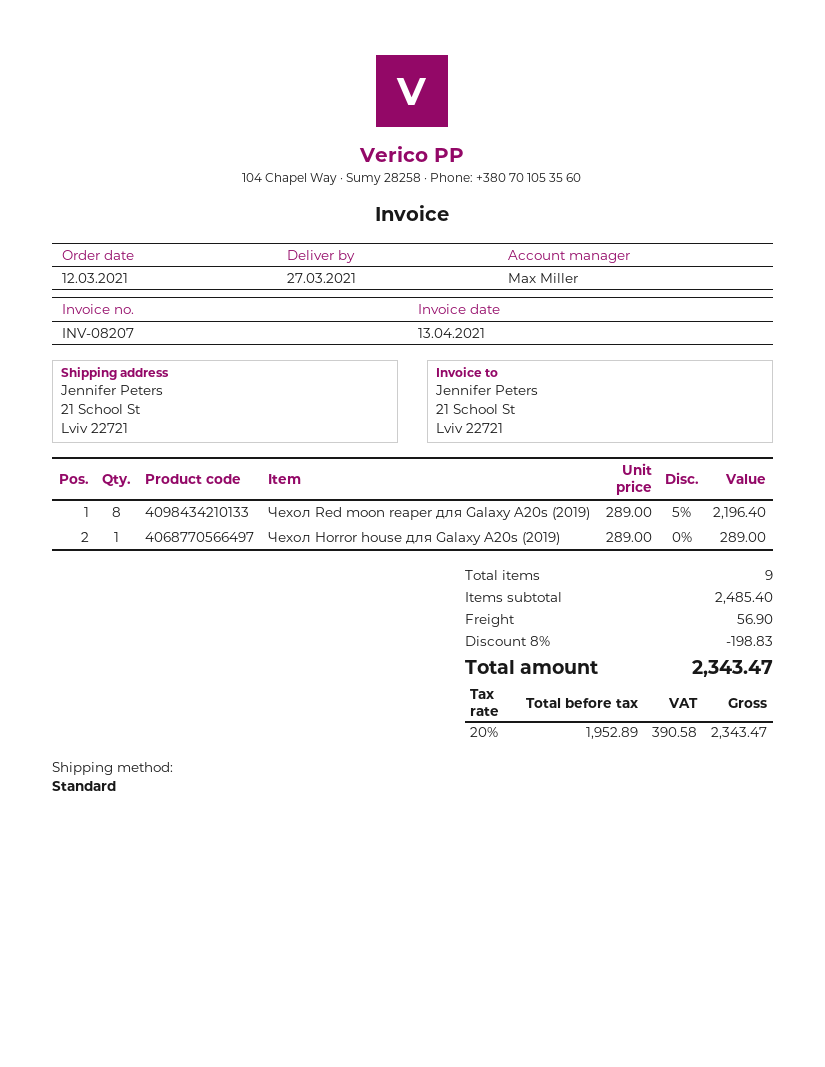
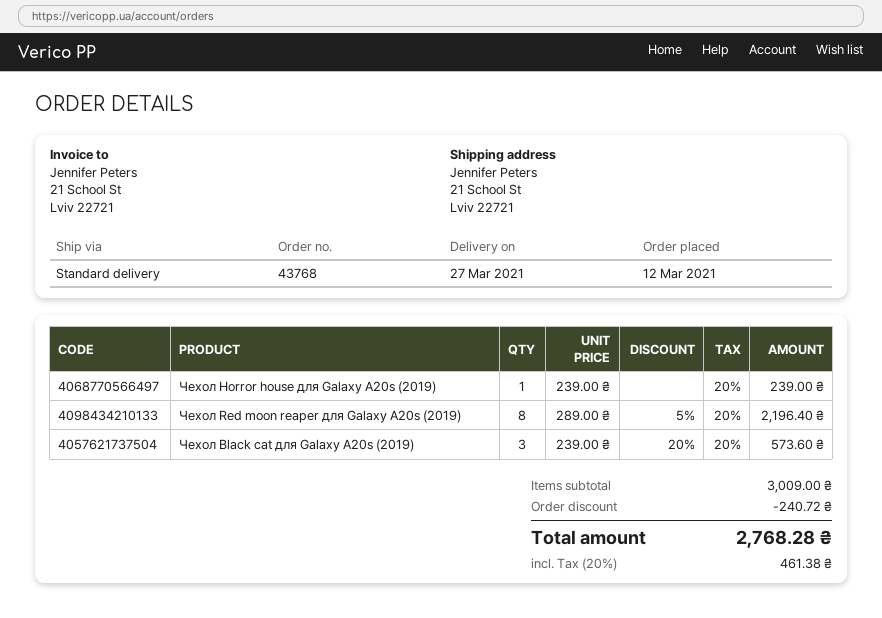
Чехол Horror house для Galaxy A20s (2019): 1 x 289.00 = 289.00 -> 1 x 239.00 = 239.00
Чехол Black cat для Galaxy A20s (2019): none -> 3 x 239.00 - 20% = 573.60
subtotal: 2485.40 -> 3009.00
discount: 198.83 -> 240.72
shipping: 56.90 -> none
tax: 20% = 390.58 -> 20% = 461.38
total: 2343.47 -> 2768.28

